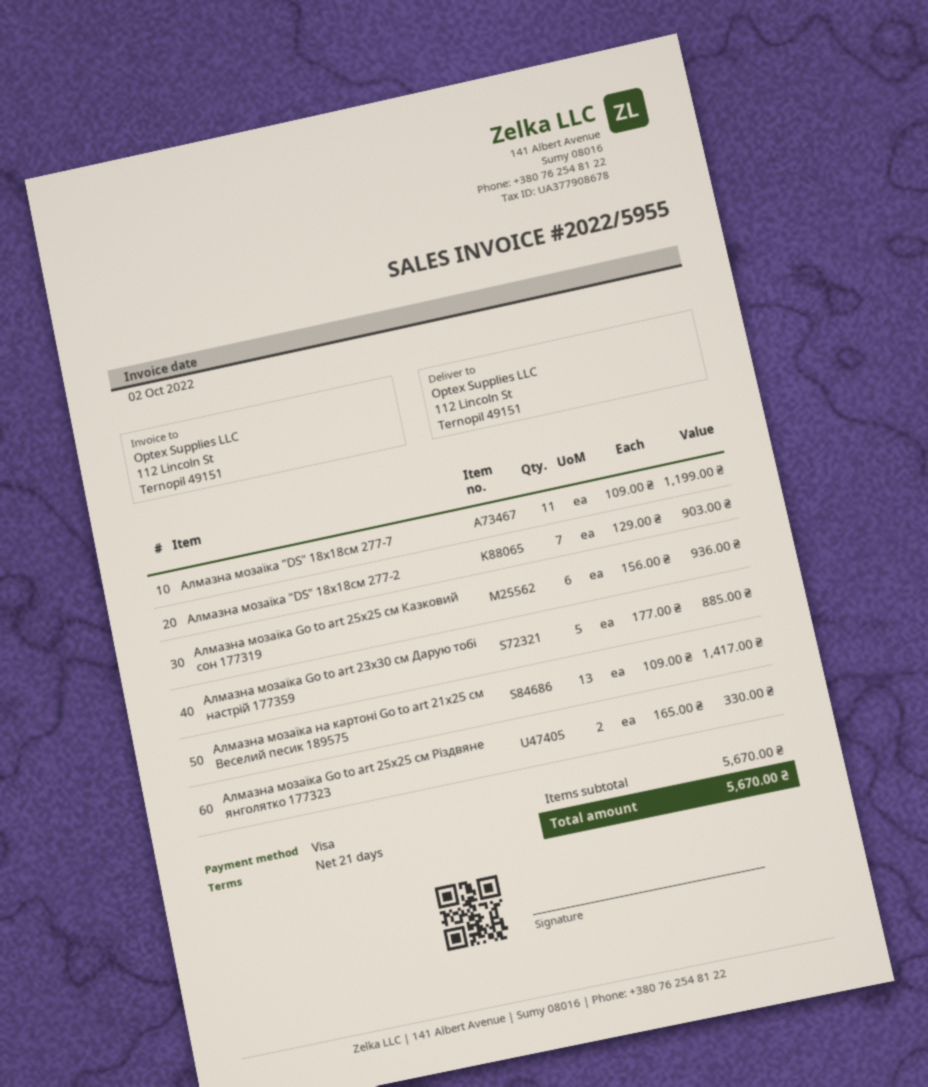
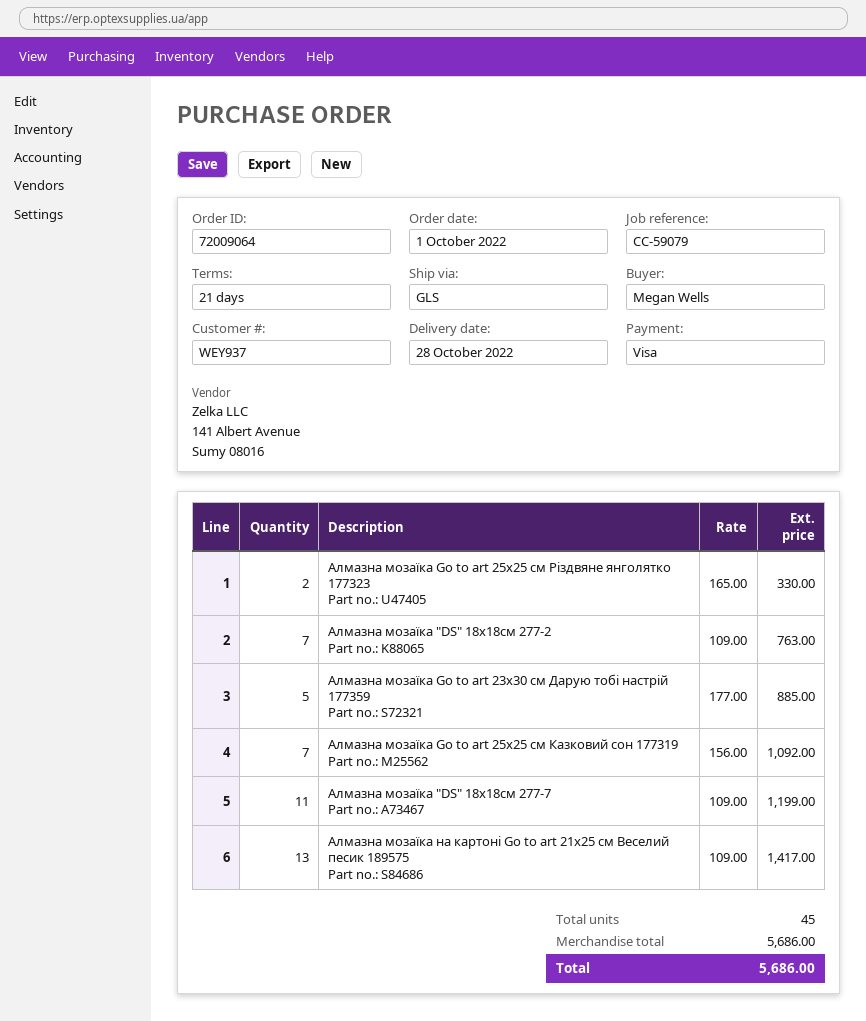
Алмазна мозаїка "DS" 18х18см 277-2: 7 x 129.00 = 903.00 -> 7 x 109.00 = 763.00
Алмазна мозаїка Go to art 25х25 см Казковий сон 177319: 6 x 156.00 = 936.00 -> 7 x 156.00 = 1092.00
subtotal: 5670.00 -> 5686.00
total: 5670.00 -> 5686.00

